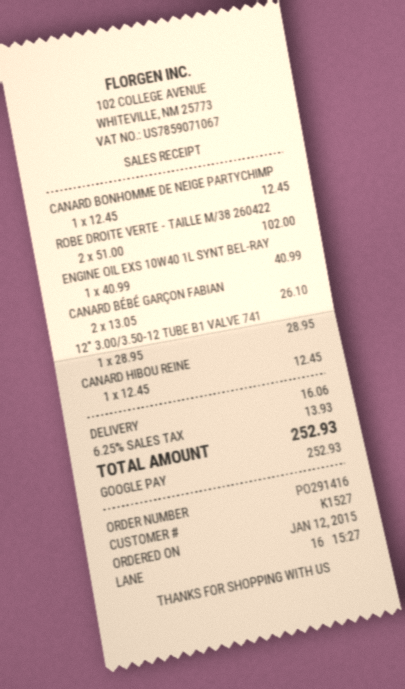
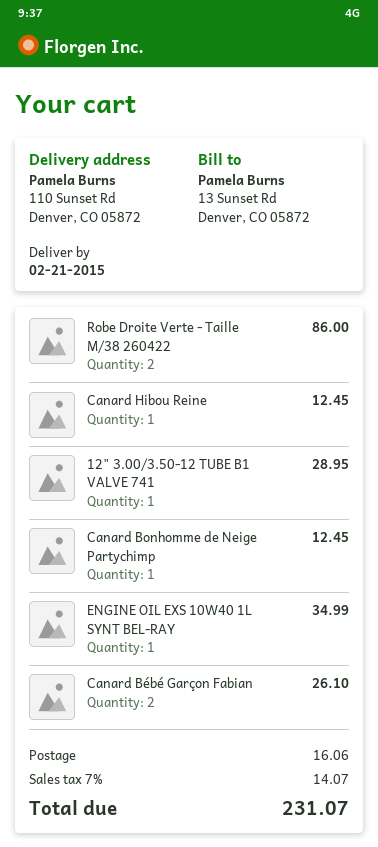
ROBE DROITE VERTE - TAILLE M/38 260422: 2 for 102.00 -> 2 for 86.00
ENGINE OIL EXS 10W40 1L SYNT BEL-RAY: 1 for 40.99 -> 1 for 34.99
tax: 6.25% = 13.93 -> 7% = 14.07
total: 252.93 -> 231.07

